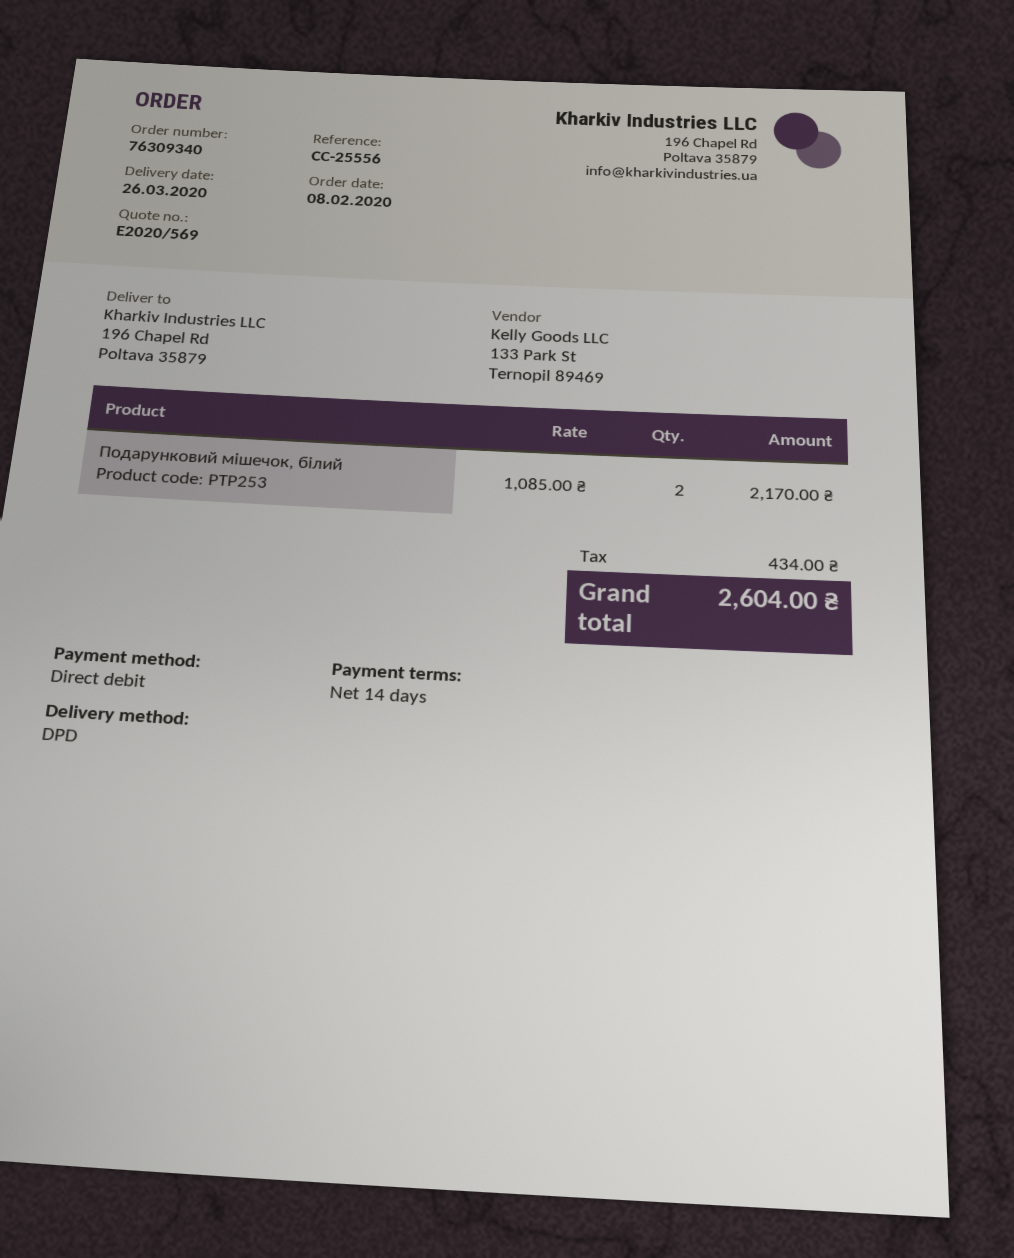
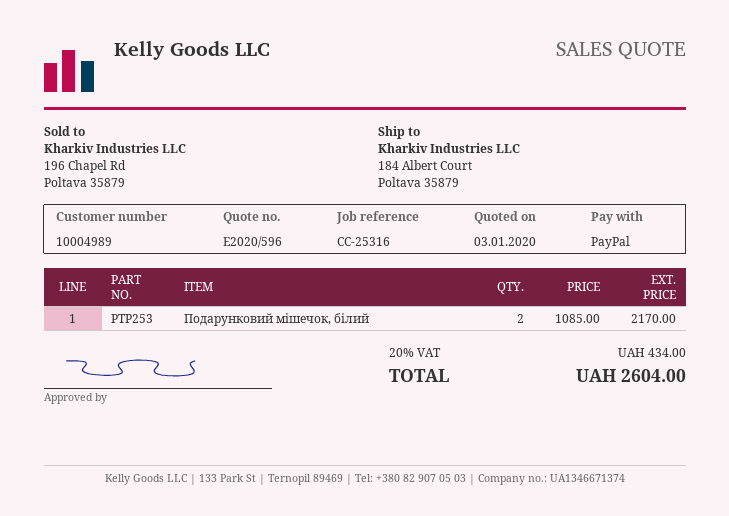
quote number: E2020/569 -> E2020/596
reference: CC-25556 -> CC-25316
payment method: direct debit -> PayPal
ship to: 196 Chapel Rd, Poltava 35879 -> 184 Albert Court, Poltava 35879

